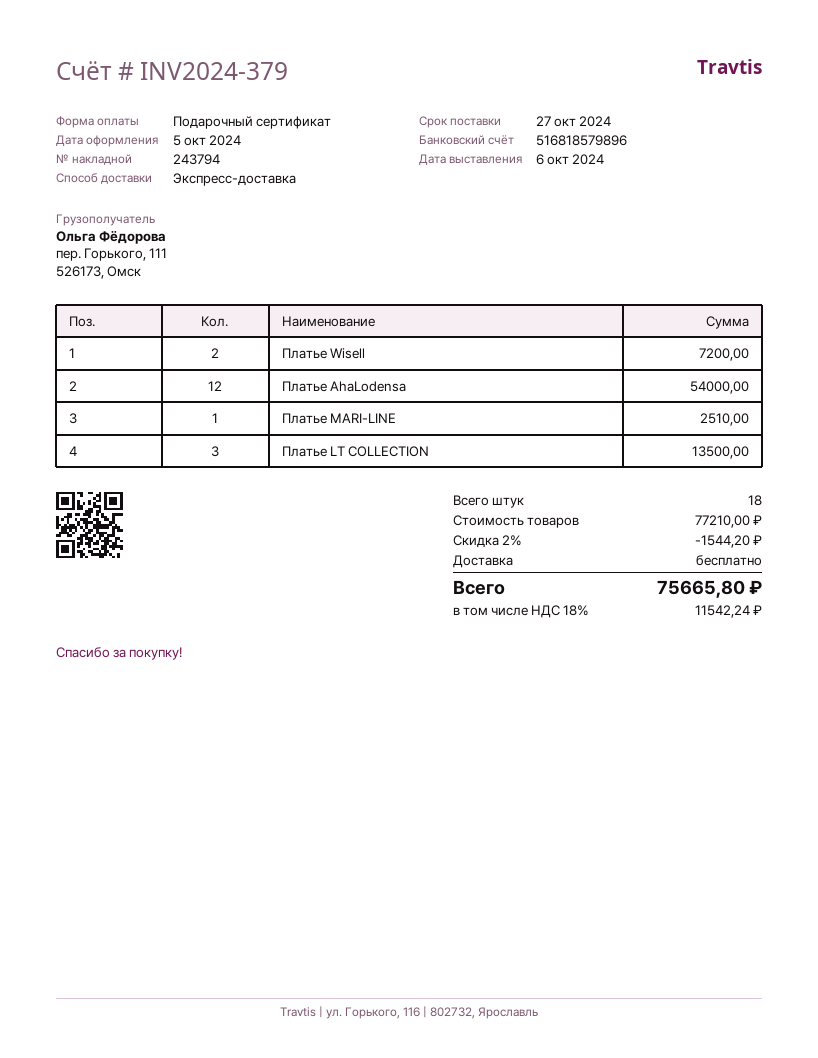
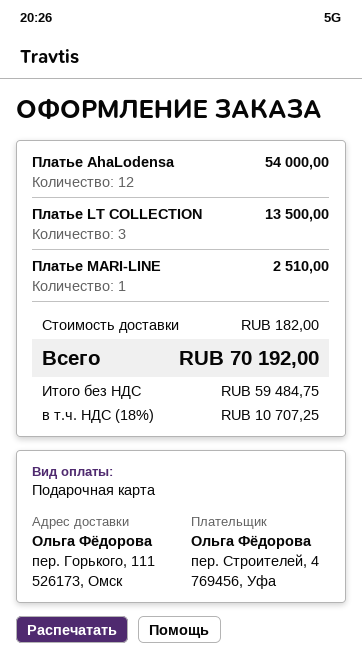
Платье Wisell: 2 for 7200.00 -> none
discount: 2% = 1544.20 -> none
shipping: 0.00 -> 182.00
tax: 18% = 11542.24 -> 18% = 10707.25
total: 75665.80 -> 70192.00

